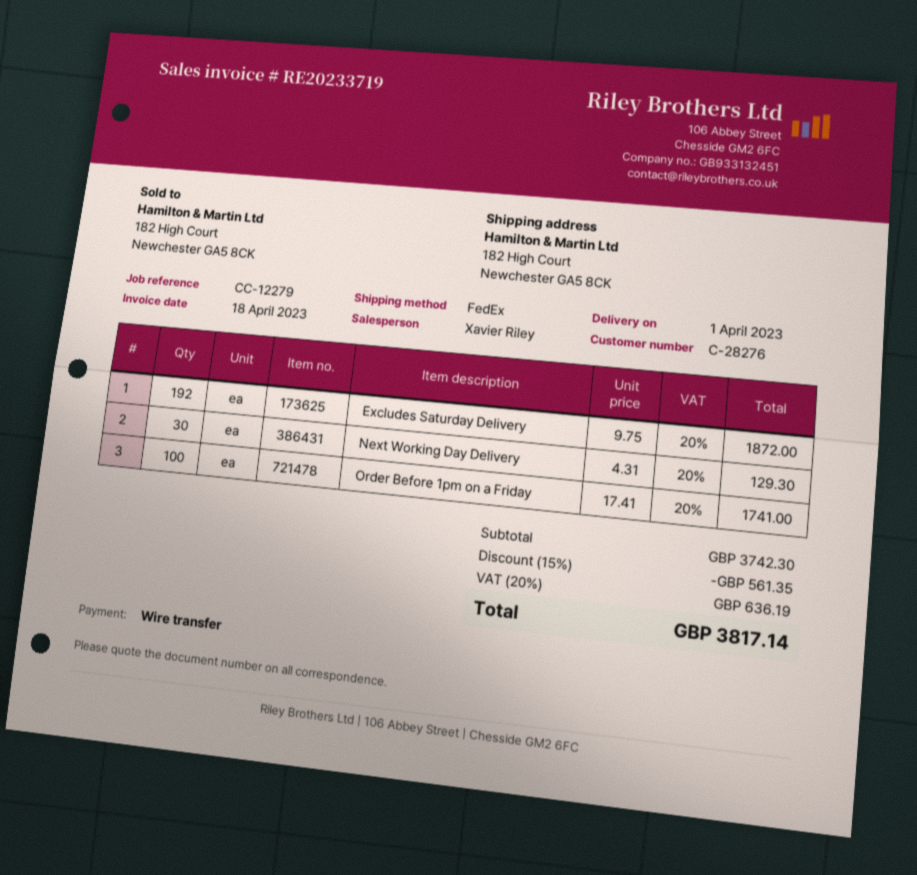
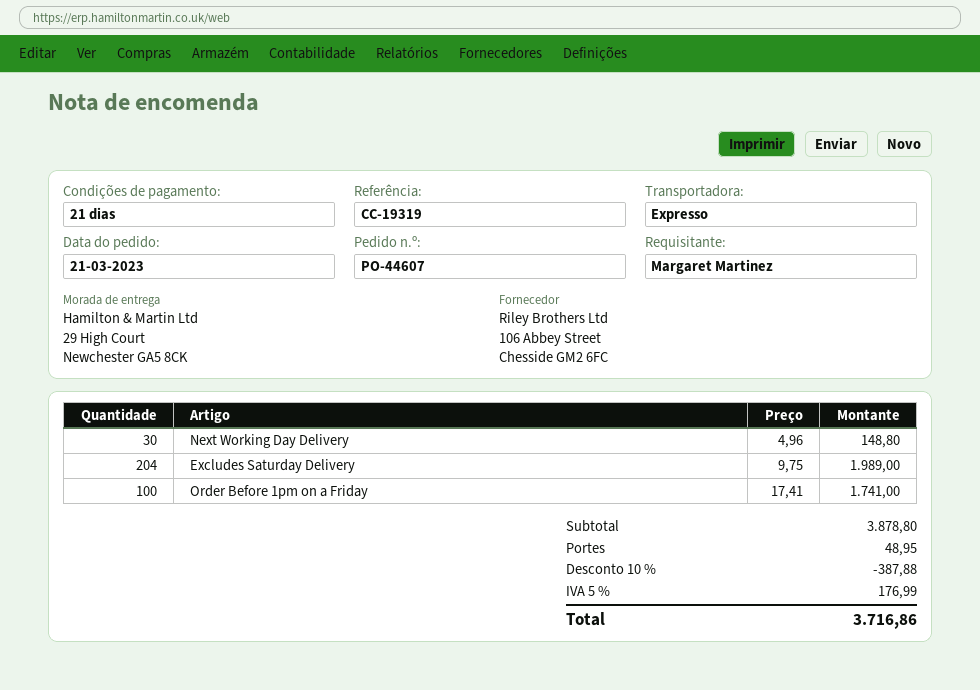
reference: CC-12279 -> CC-19319
shipping method: FedEx -> express
ship to: 182 High Court, Newchester GA5 8CK -> 29 High Court, Newchester GA5 8CK
Excludes Saturday Delivery: 192 x 9.75 = 1872.00 -> 204 x 9.75 = 1989.00
Next Working Day Delivery: 30 x 4.31 = 129.30 -> 30 x 4.96 = 148.80
subtotal: 3742.30 -> 3878.80
discount: 15% = 561.35 -> 10% = 387.88
shipping: none -> 48.95
tax: 20% = 636.19 -> 5% = 176.99
total: 3817.14 -> 3716.86

